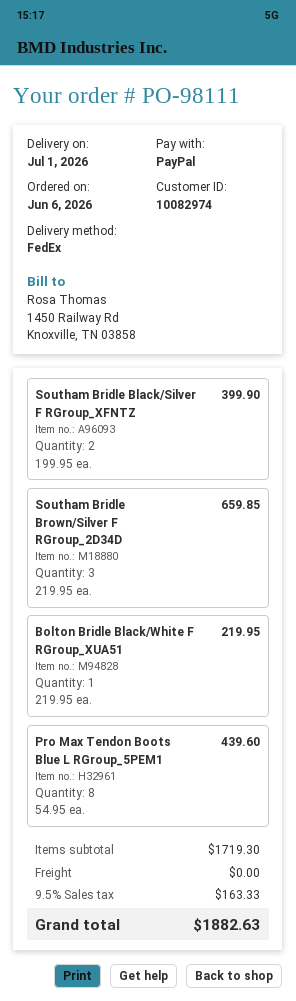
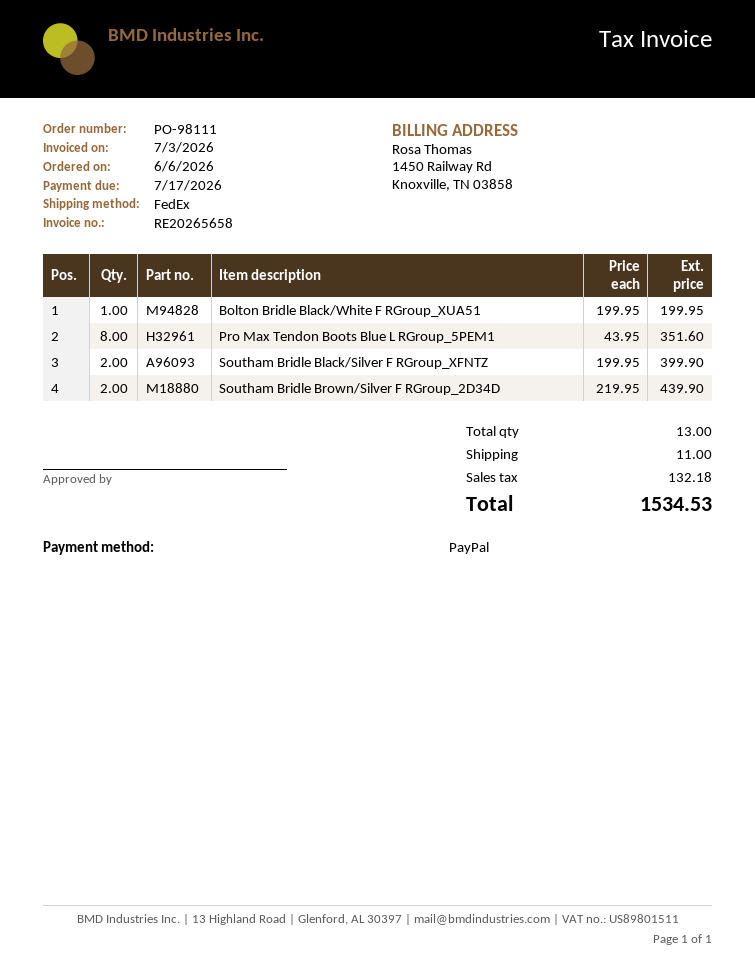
Southam Bridle Brown/Silver F RGroup_2D34D: 3 x 219.95 = 659.85 -> 2 x 219.95 = 439.90
Bolton Bridle Black/White F RGroup_XUA51: 1 x 219.95 = 219.95 -> 1 x 199.95 = 199.95
Pro Max Tendon Boots Blue L RGroup_5PEM1: 8 x 54.95 = 439.60 -> 8 x 43.95 = 351.60
shipping: 0.00 -> 11.00
tax: 163.33 -> 132.18
total: 1882.63 -> 1534.53

